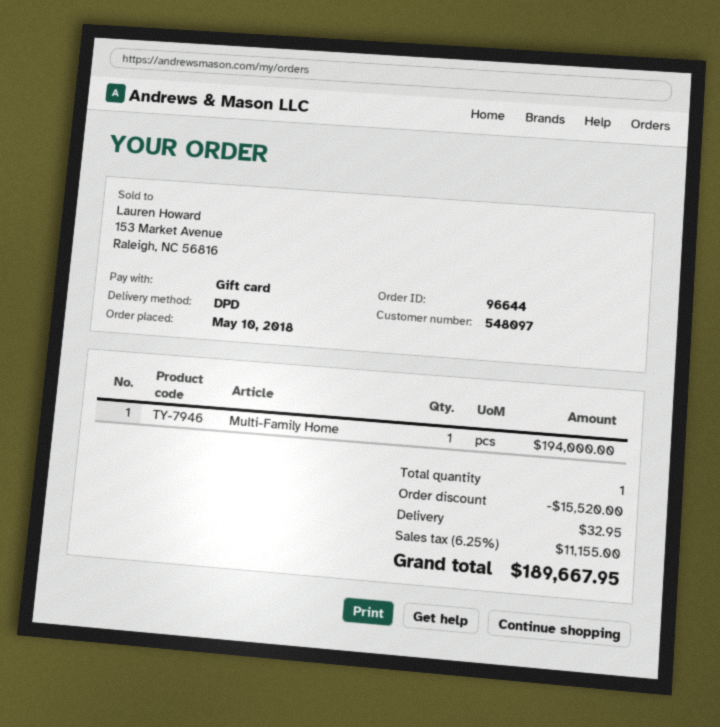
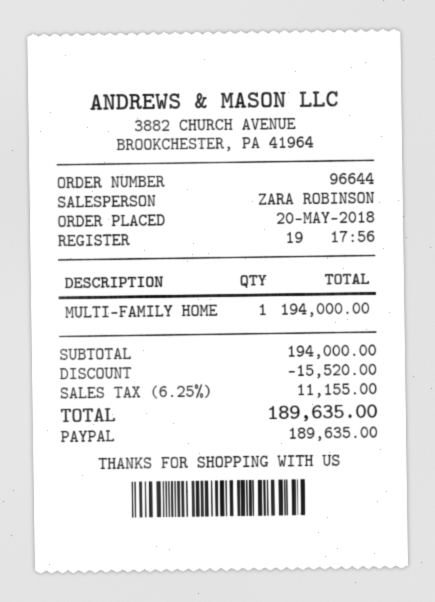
order date: 2018-05-10 -> 2018-05-20
payment method: gift card -> PayPal
shipping: 32.95 -> none
total: 189667.95 -> 189635.00

